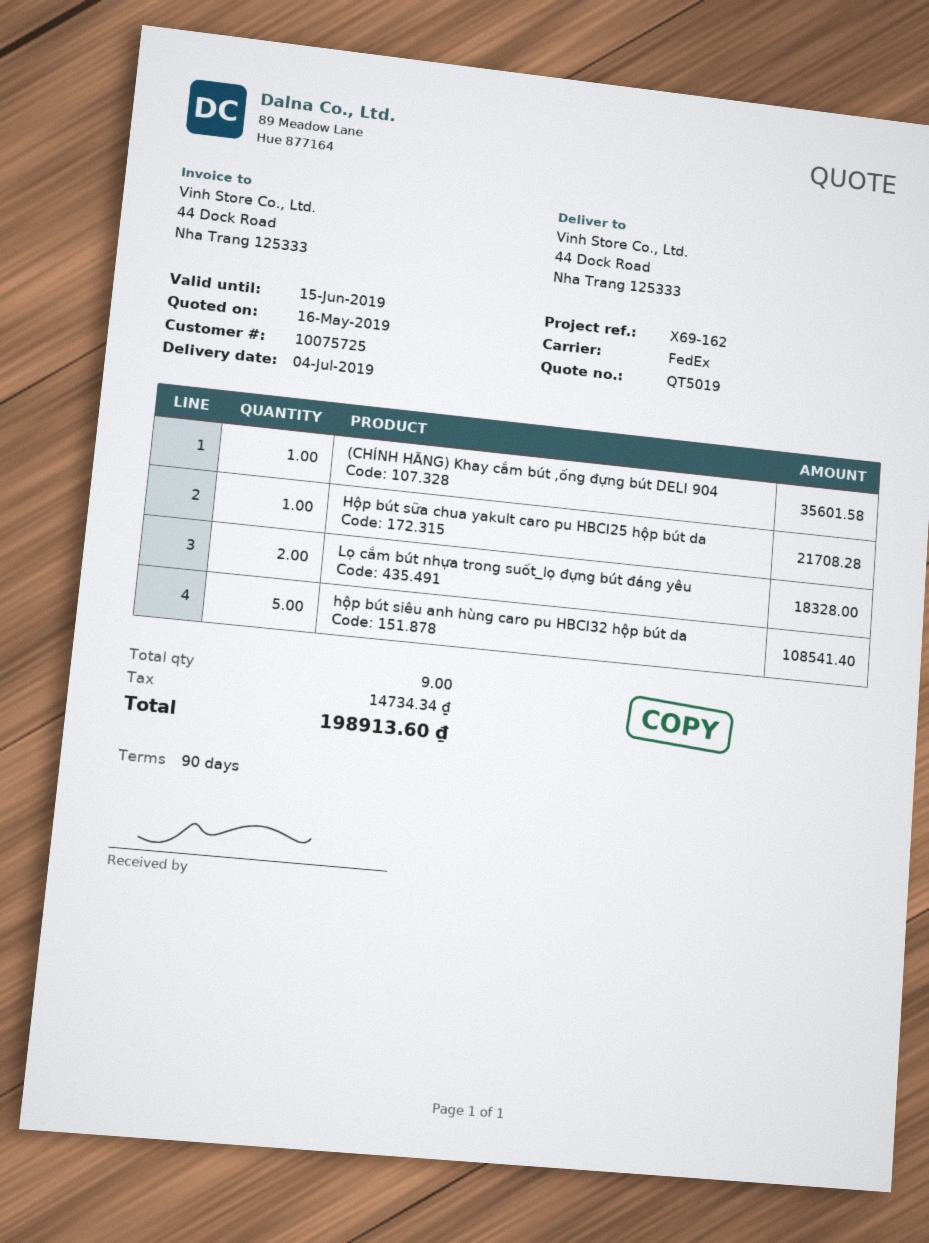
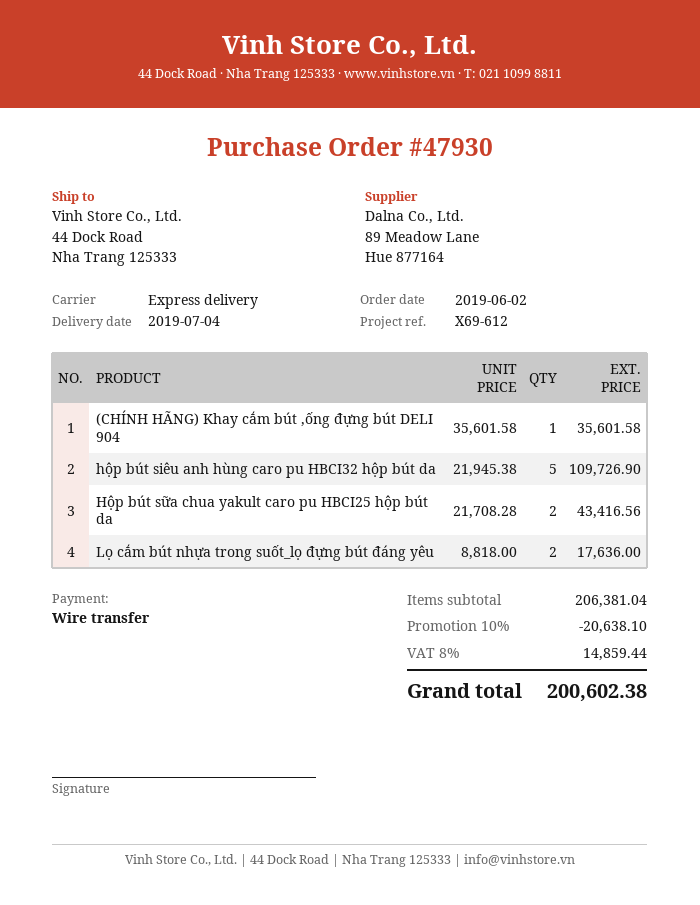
reference: X69-162 -> X69-612
shipping method: FedEx -> express
Hộp bút sữa chua yakult caro pu HBCI25 hộp bút da: 1 for 21708.28 -> 2 for 43416.56
Lọ cắm bút nhựa trong suốt_lọ đựng bút đáng yêu: 2 for 18328.00 -> 2 for 17636.00
hộp bút siêu anh hùng caro pu HBCI32 hộp bút da: 5 for 108541.40 -> 5 for 109726.90
discount: none -> 10% = 20638.10
tax: 14734.34 -> 14859.44
total: 198913.60 -> 200602.38

